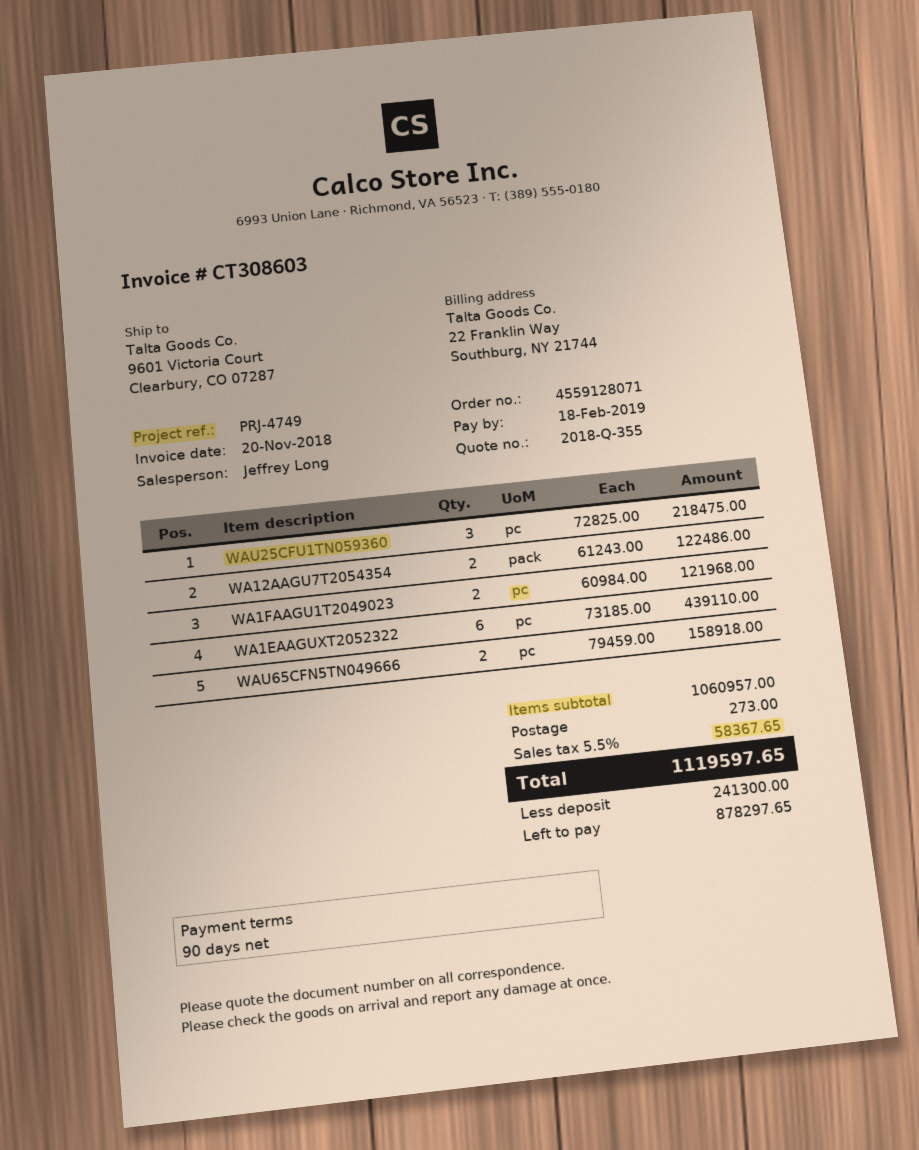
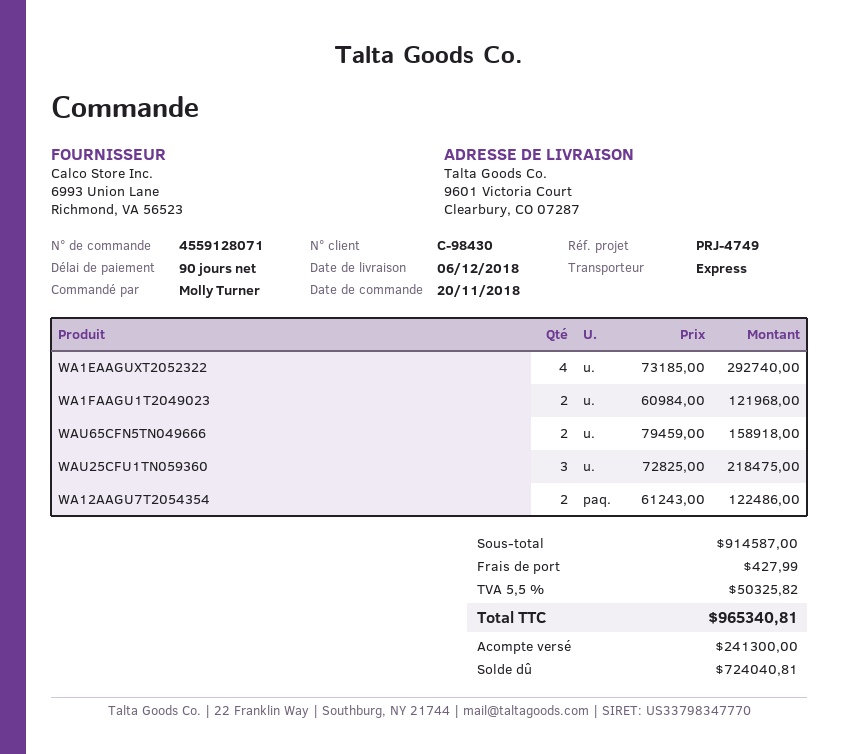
WA1EAAGUXT2052322: 6 x 73185.00 = 439110.00 -> 4 x 73185.00 = 292740.00
subtotal: 1060957.00 -> 914587.00
shipping: 273.00 -> 427.99
tax: 5.5% = 58367.65 -> 5.5% = 50325.82
total: 1119597.65 -> 965340.81
balance: 878297.65 -> 724040.81

